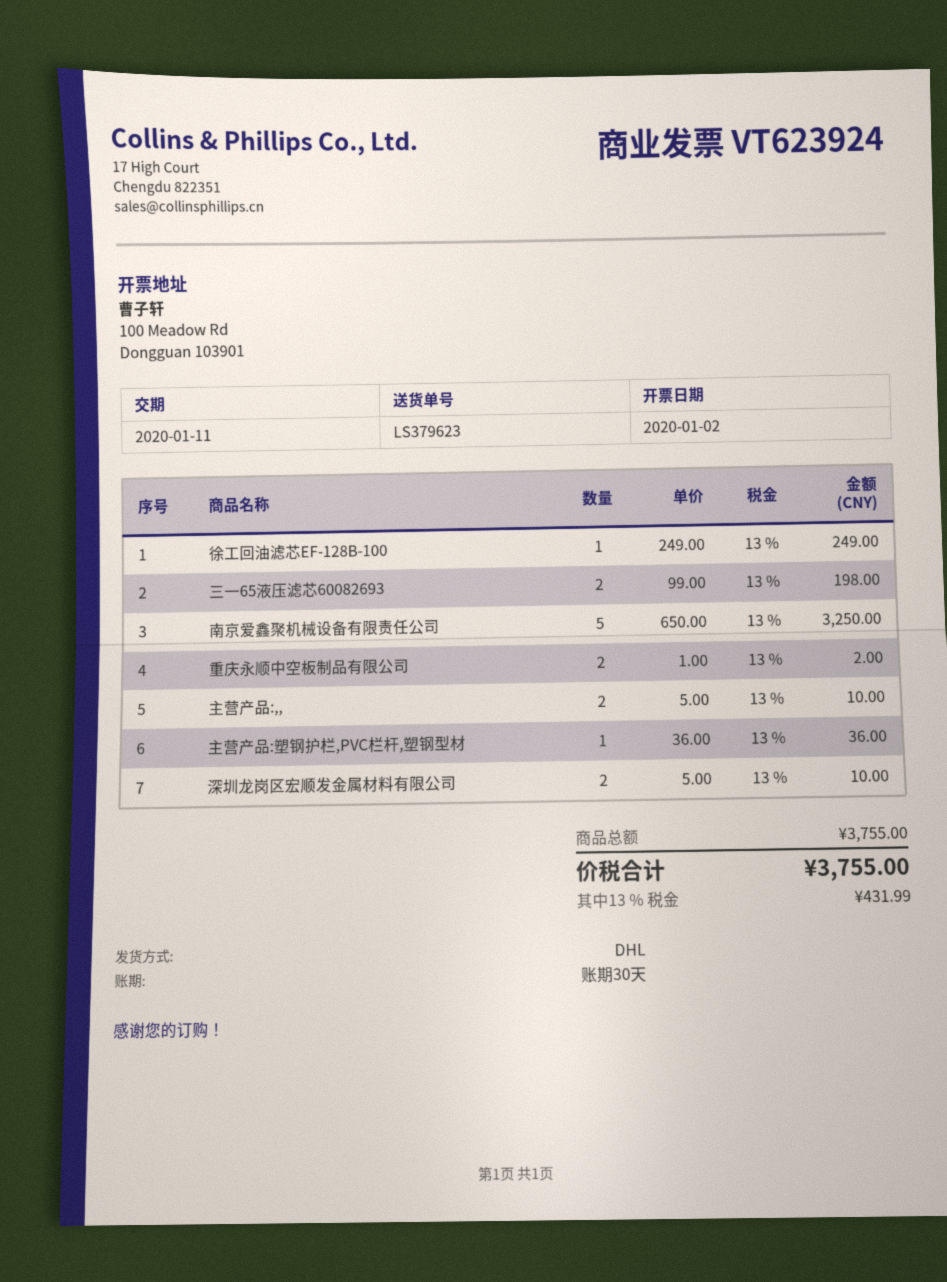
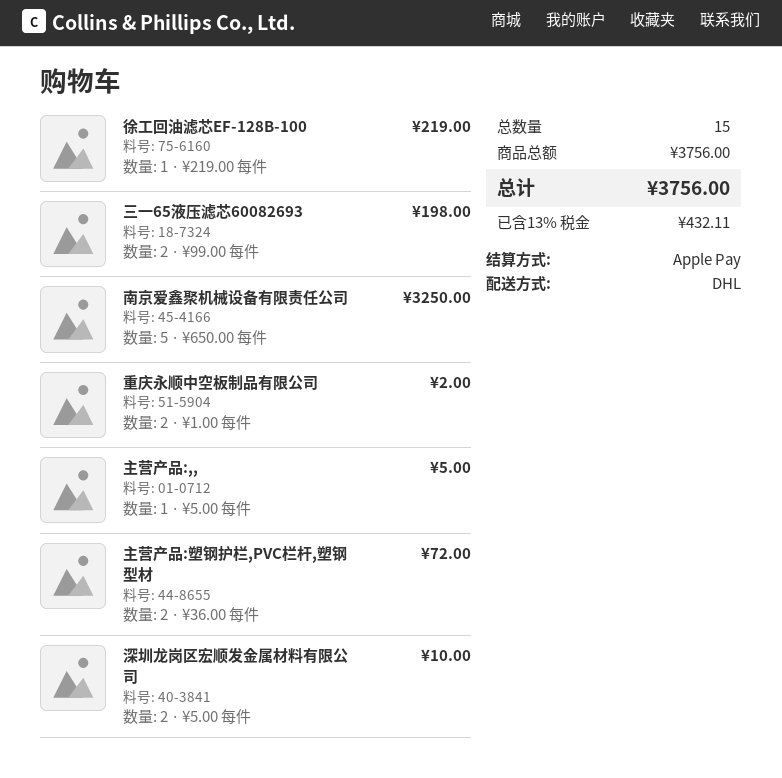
徐工回油滤芯EF-128B-100: 1 x 249.00 = 249.00 -> 1 x 219.00 = 219.00
主营产品:,,: 2 x 5.00 = 10.00 -> 1 x 5.00 = 5.00
主营产品:塑钢护栏,PVC栏杆,塑钢型材: 1 x 36.00 = 36.00 -> 2 x 36.00 = 72.00
subtotal: 3755.00 -> 3756.00
tax: 13% = 431.99 -> 13% = 432.11
total: 3755.00 -> 3756.00

